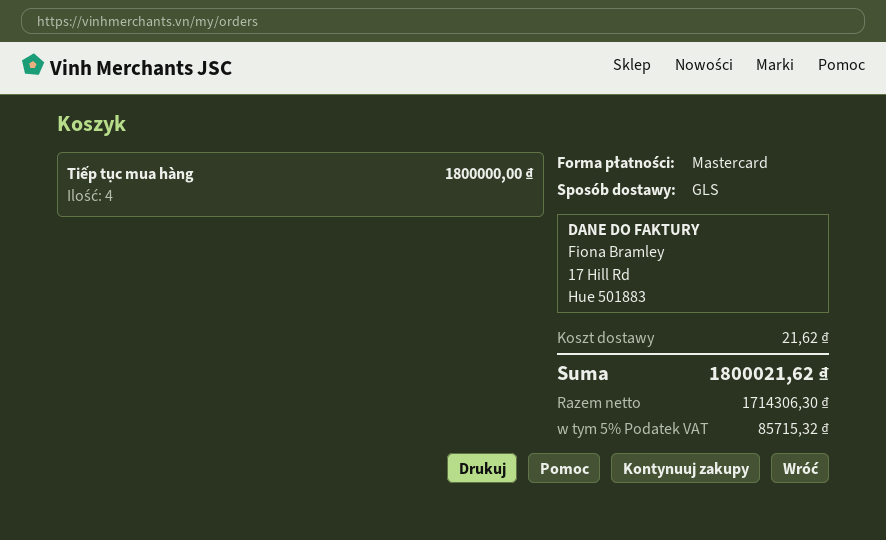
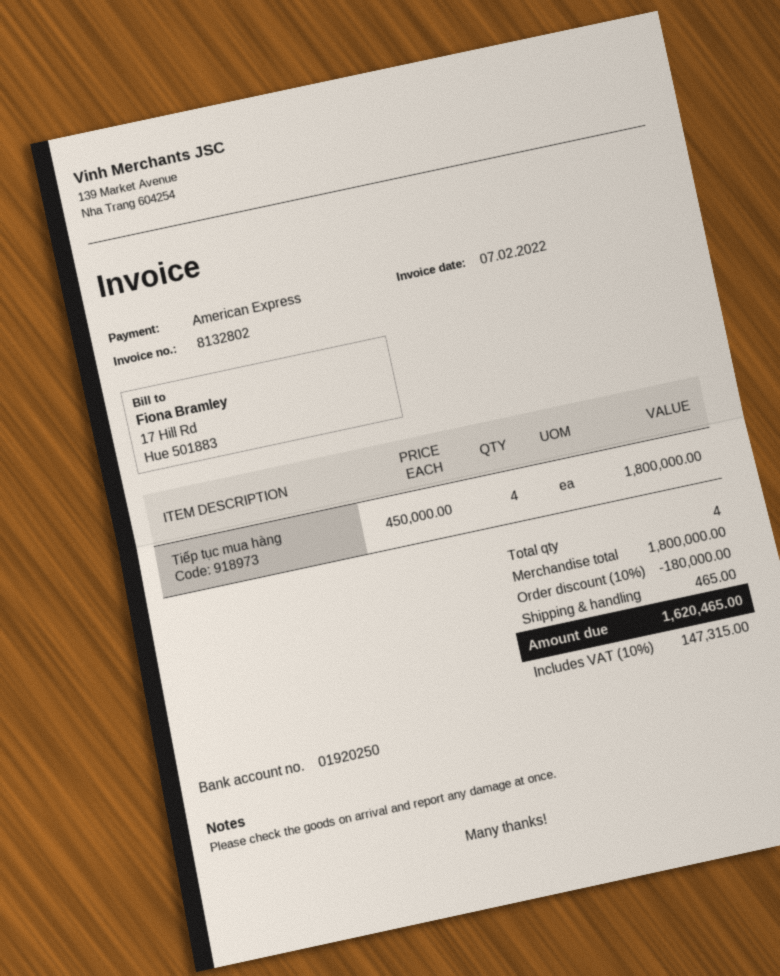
payment method: Mastercard -> American Express
discount: none -> 10% = 180000.00
shipping: 21.62 -> 465.00
tax: 5% = 85715.32 -> 10% = 147315.00
total: 1800021.62 -> 1620465.00

